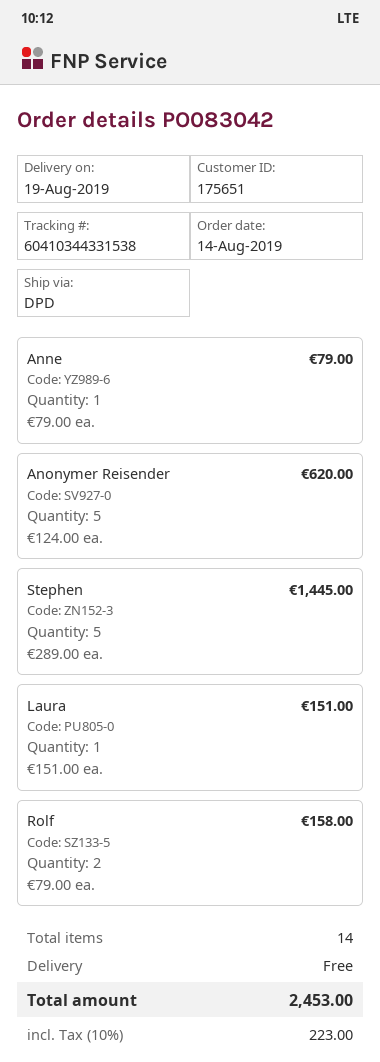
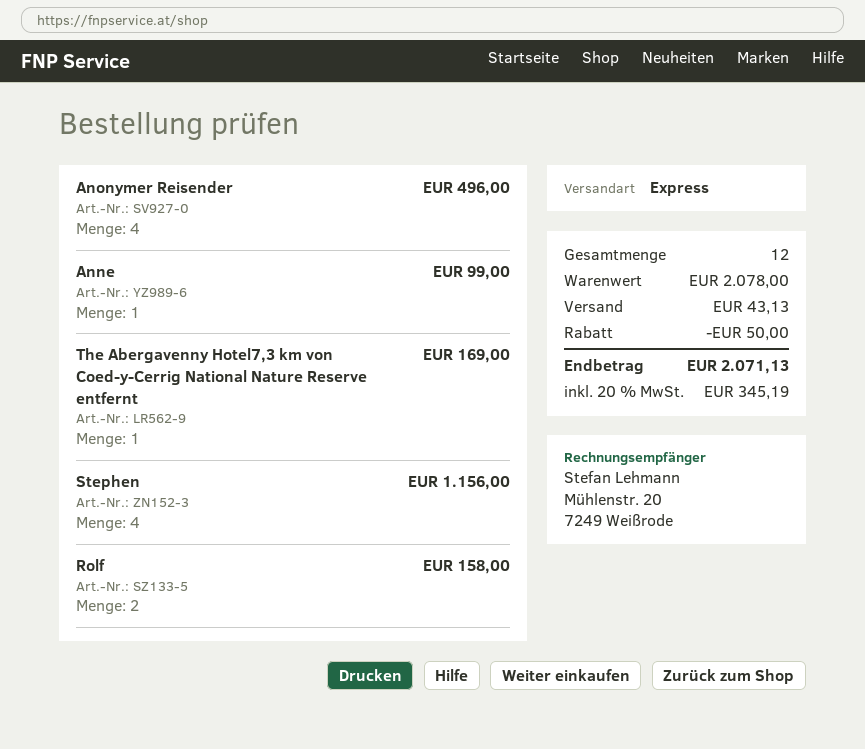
shipping method: DPD -> express
Anne: 1 for 79.00 -> 1 for 99.00
Anonymer Reisender: 5 for 620.00 -> 4 for 496.00
Stephen: 5 for 1445.00 -> 4 for 1156.00
Laura: 1 for 151.00 -> none
The Abergavenny Hotel7,3 km von Coed-y-Cerrig National Nature Reserve entfernt: none -> 1 for 169.00
total quantity: 14 -> 12
discount: none -> 50.00
shipping: 0.00 -> 43.13
tax: 10% = 223.00 -> 20% = 345.19
total: 2453.00 -> 2071.13

